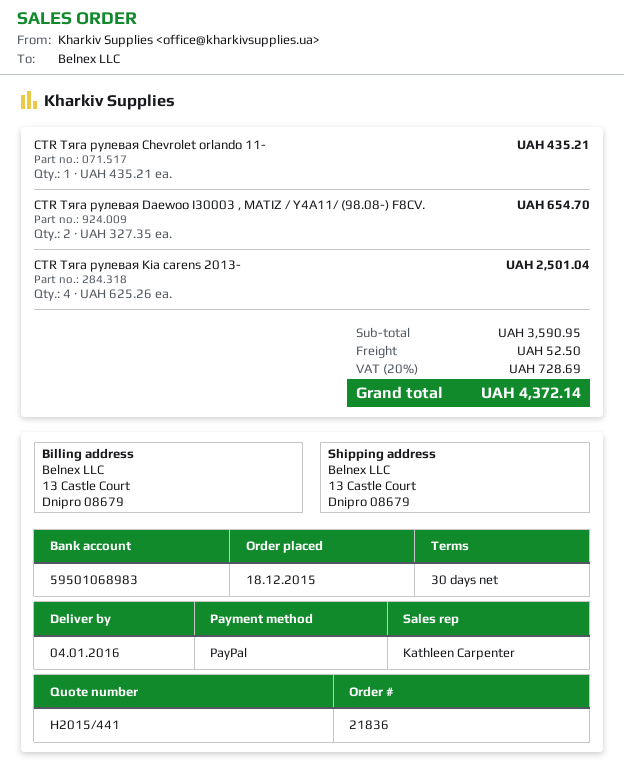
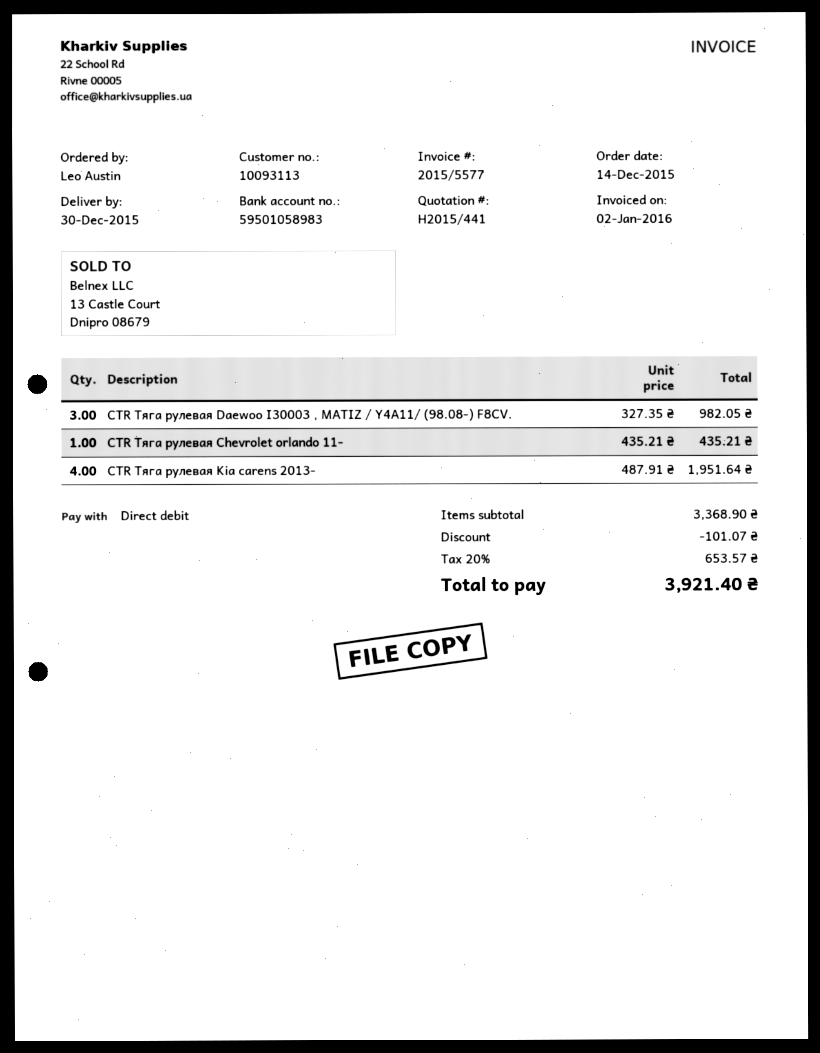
order date: 2015-12-18 -> 2015-12-14
delivery date: 2016-01-04 -> 2015-12-30
payment method: PayPal -> direct debit
bank account: 59501068983 -> 59501058983
CTR Тяга рулевая Daewoo I30003 , MATIZ / Y4A11/ (98.08-) F8CV.: 2 x 327.35 = 654.70 -> 3 x 327.35 = 982.05
CTR Тяга рулевая Kia carens 2013-: 4 x 625.26 = 2501.04 -> 4 x 487.91 = 1951.64
subtotal: 3590.95 -> 3368.90
discount: none -> 101.07
shipping: 52.50 -> none
tax: 20% = 728.69 -> 20% = 653.57
total: 4372.14 -> 3921.40

